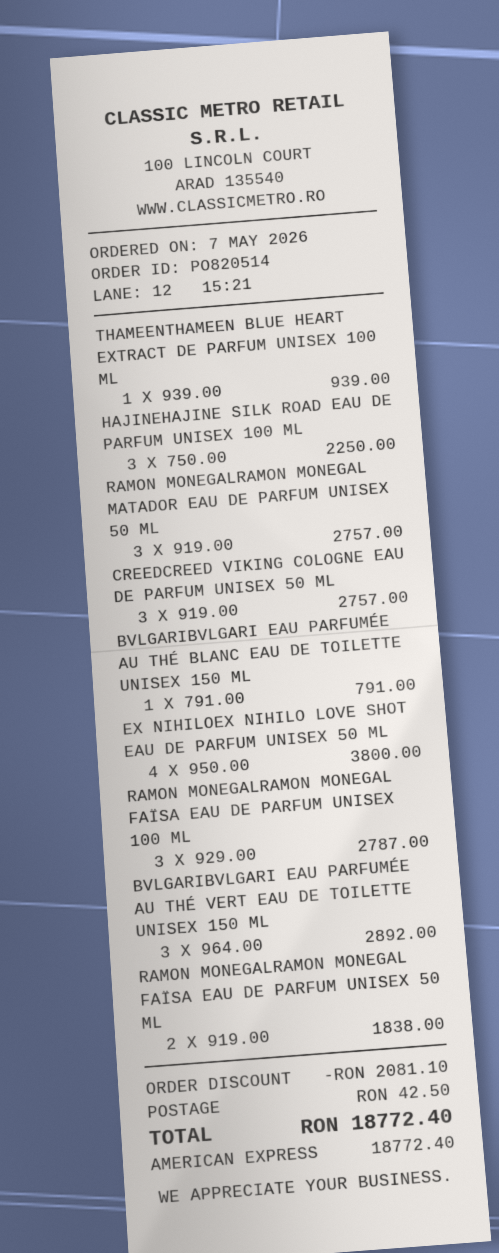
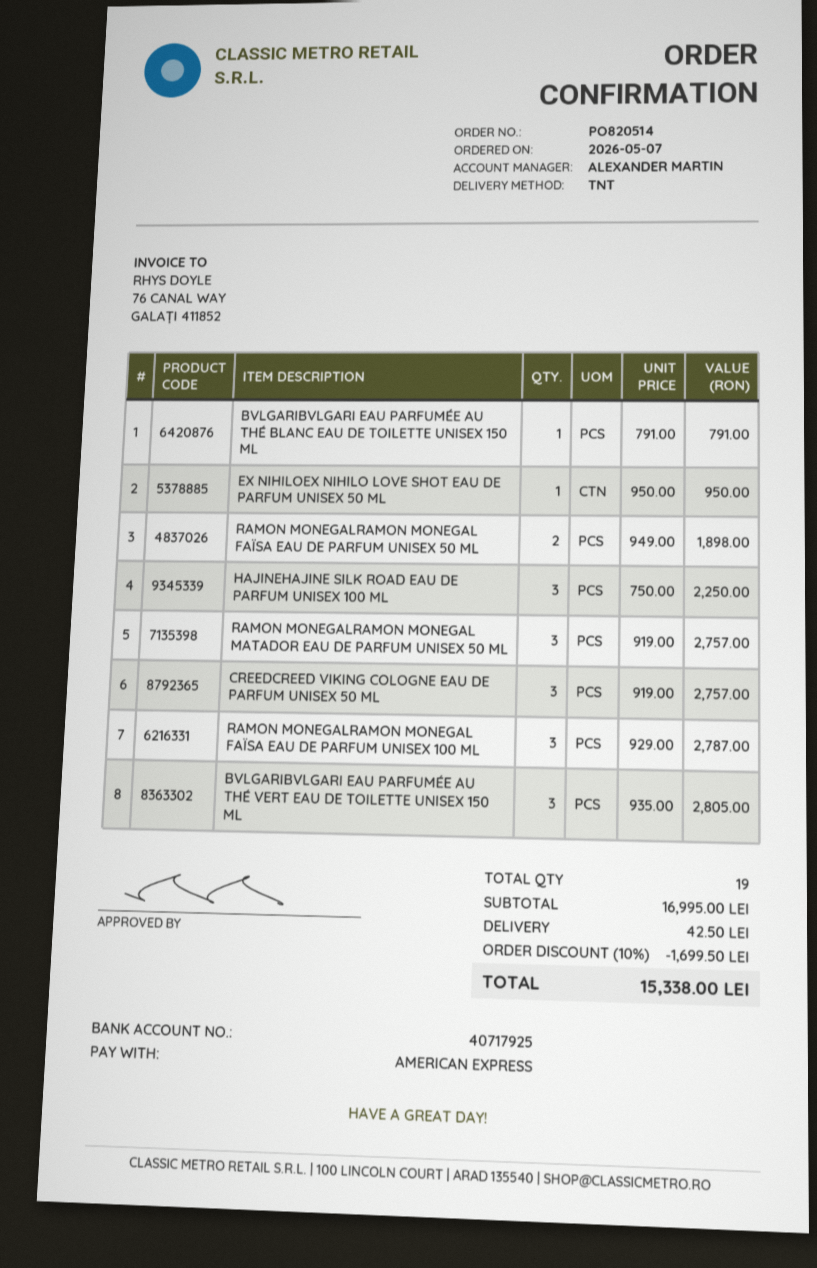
THAMEENTHAMEEN BLUE HEART EXTRACT DE PARFUM UNISEX 100 ML: 1 x 939.00 = 939.00 -> none
EX NIHILOEX NIHILO LOVE SHOT EAU DE PARFUM UNISEX 50 ML: 4 x 950.00 = 3800.00 -> 1 x 950.00 = 950.00
BVLGARIBVLGARI EAU PARFUMÉE AU THÉ VERT EAU DE TOILETTE UNISEX 150 ML: 3 x 964.00 = 2892.00 -> 3 x 935.00 = 2805.00
RAMON MONEGALRAMON MONEGAL FAÏSA EAU DE PARFUM UNISEX 50 ML: 2 x 919.00 = 1838.00 -> 2 x 949.00 = 1898.00
discount: 2081.10 -> 1699.50
total: 18772.40 -> 15338.00

